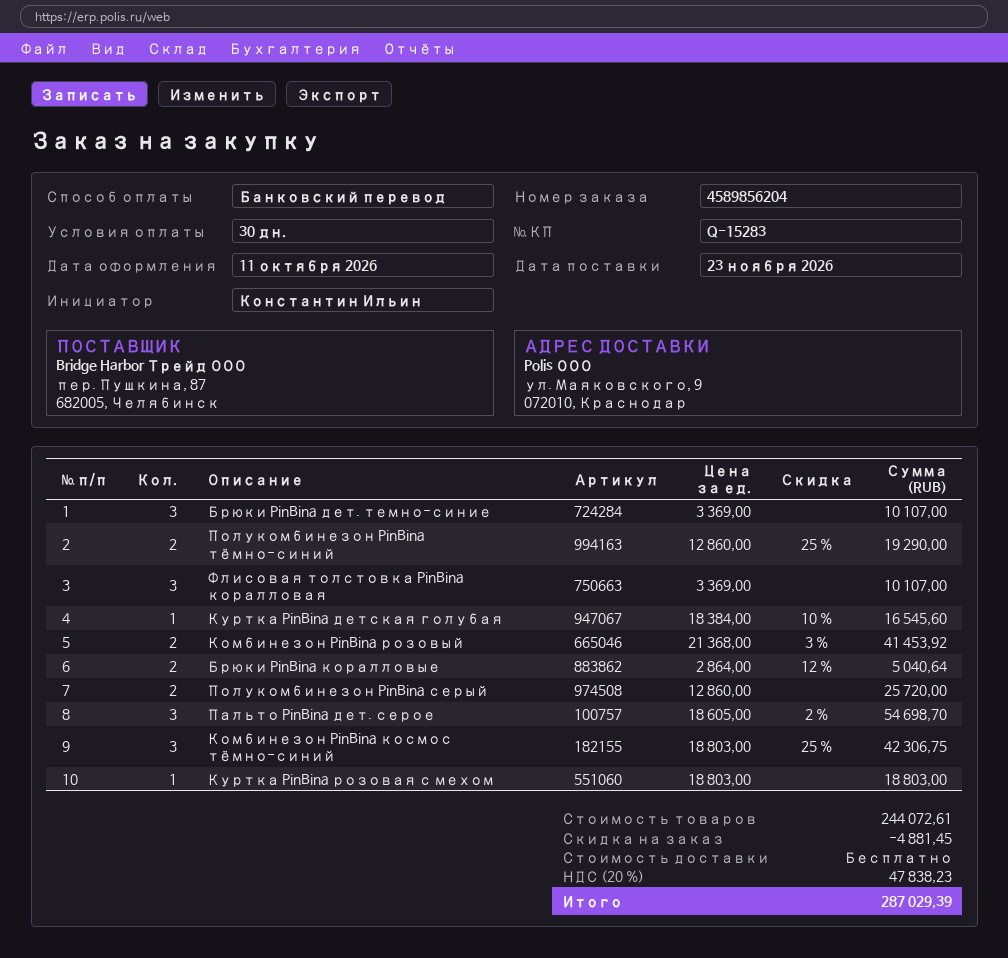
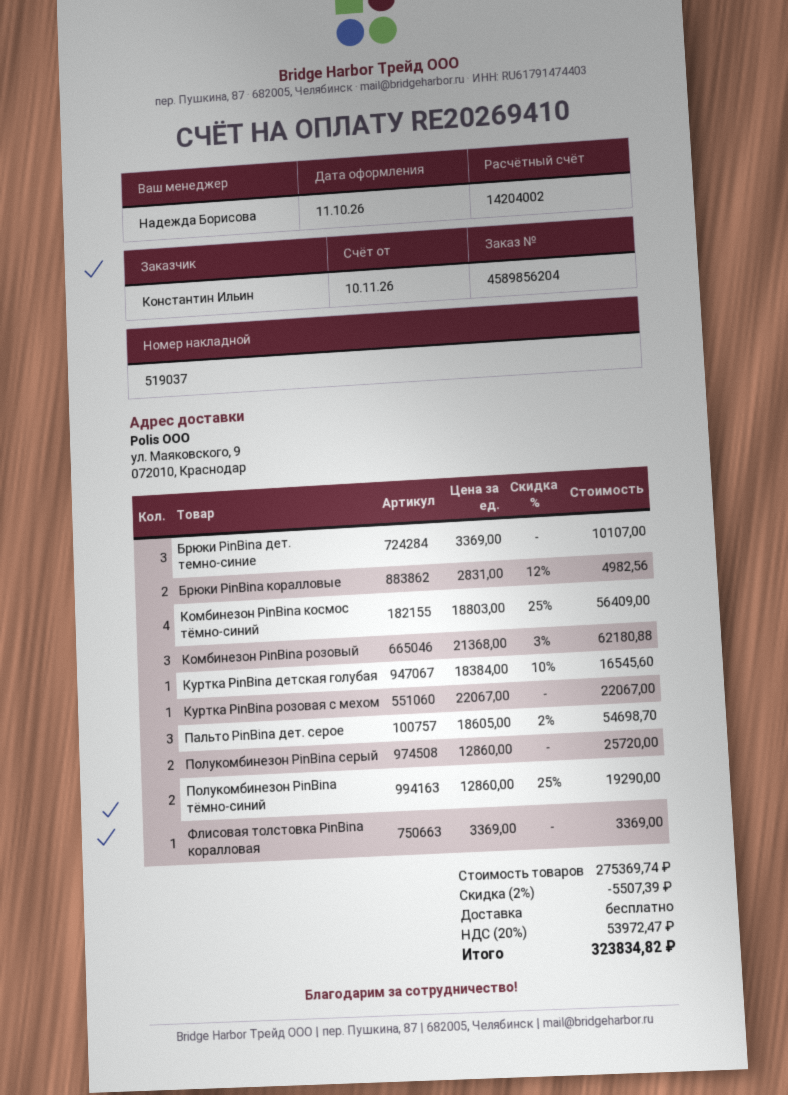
Флисовая толстовка PinBina коралловая: 3 x 3369.00 = 10107.00 -> 1 x 3369.00 = 3369.00
Комбинезон PinBina розовый: 2 x 21368.00 - 3% = 41453.92 -> 3 x 21368.00 - 3% = 62180.88
Брюки PinBina коралловые: 2 x 2864.00 - 12% = 5040.64 -> 2 x 2831.00 - 12% = 4982.56
Комбинезон PinBina космос тёмно-синий: 3 x 18803.00 - 25% = 42306.75 -> 4 x 18803.00 - 25% = 56409.00
Куртка PinBina розовая с мехом: 1 x 18803.00 = 18803.00 -> 1 x 22067.00 = 22067.00
subtotal: 244072.61 -> 275369.74
discount: 4881.45 -> 5507.39
tax: 20% = 47838.23 -> 20% = 53972.47
total: 287029.39 -> 323834.82

